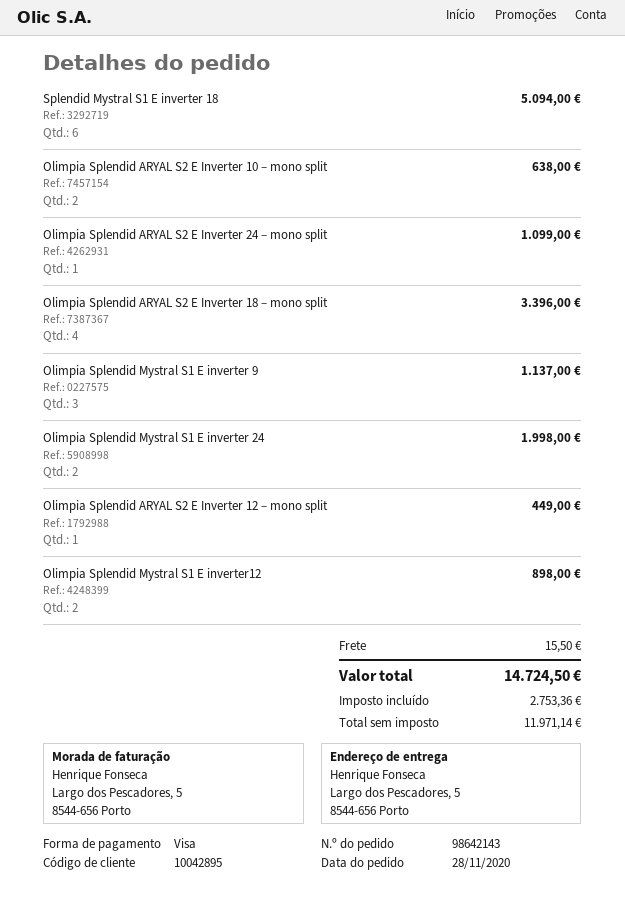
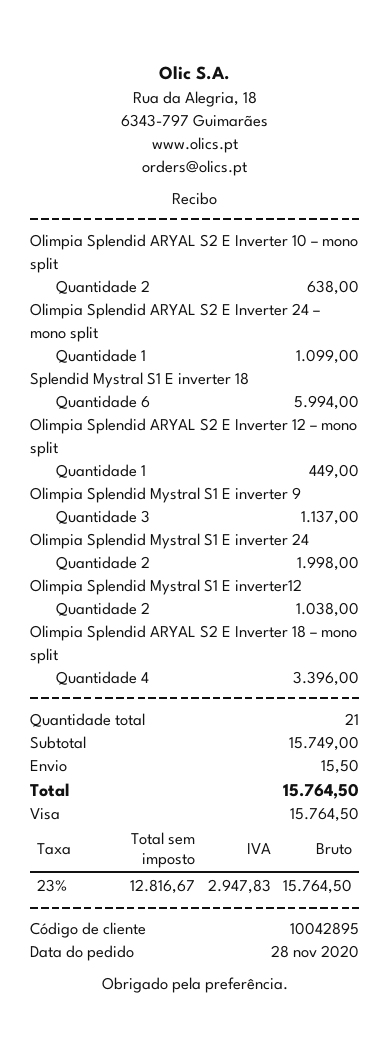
Splendid Mystral S1 E inverter 18: 6 for 5094.00 -> 6 for 5994.00
Olimpia Splendid Mystral S1 E inverter12: 2 for 898.00 -> 2 for 1038.00
net: 11971.14 -> 12816.67
tax: 2753.36 -> 2947.83
total: 14724.50 -> 15764.50

